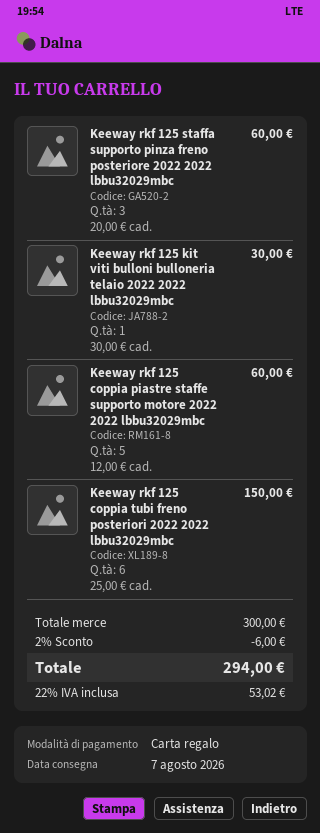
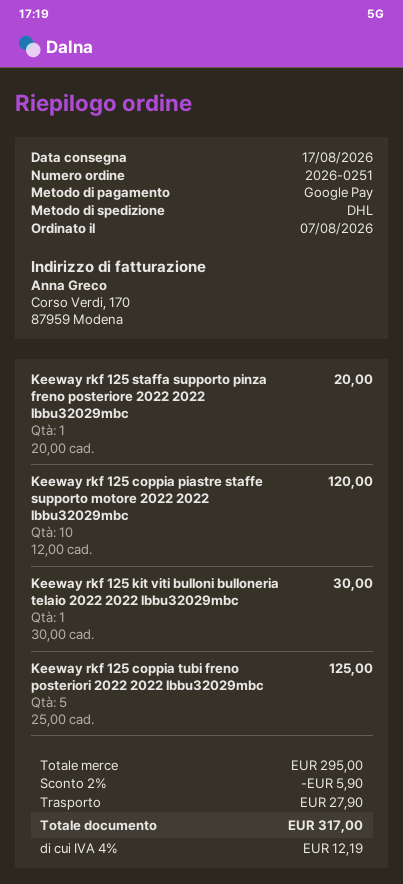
delivery date: 2026-08-07 -> 2026-08-17
payment method: gift card -> Google Pay
Keeway rkf 125 staffa supporto pinza freno posteriore 2022 2022 lbbu32029mbc: 3 x 20.00 = 60.00 -> 1 x 20.00 = 20.00
Keeway rkf 125 coppia piastre staffe supporto motore 2022 2022 lbbu32029mbc: 5 x 12.00 = 60.00 -> 10 x 12.00 = 120.00
Keeway rkf 125 coppia tubi freno posteriori 2022 2022 lbbu32029mbc: 6 x 25.00 = 150.00 -> 5 x 25.00 = 125.00
subtotal: 300.00 -> 295.00
discount: 2% = 6.00 -> 2% = 5.90
shipping: none -> 27.90
tax: 22% = 53.02 -> 4% = 12.19
total: 294.00 -> 317.00

